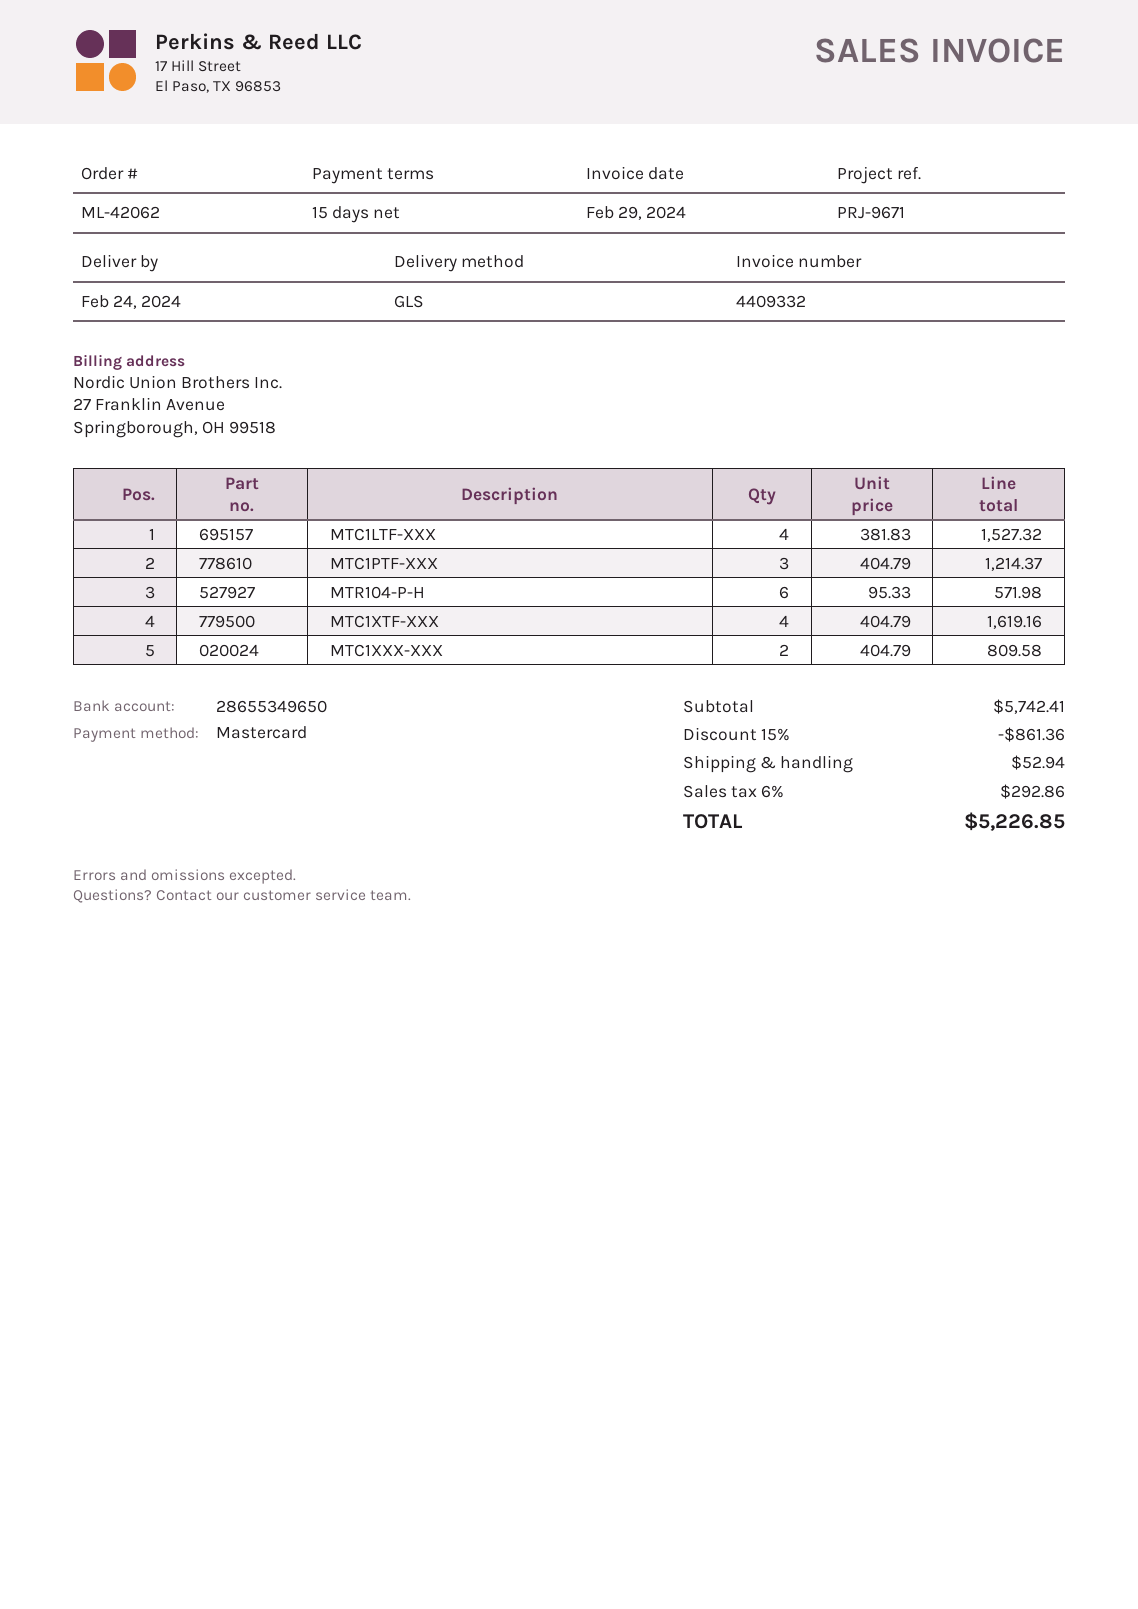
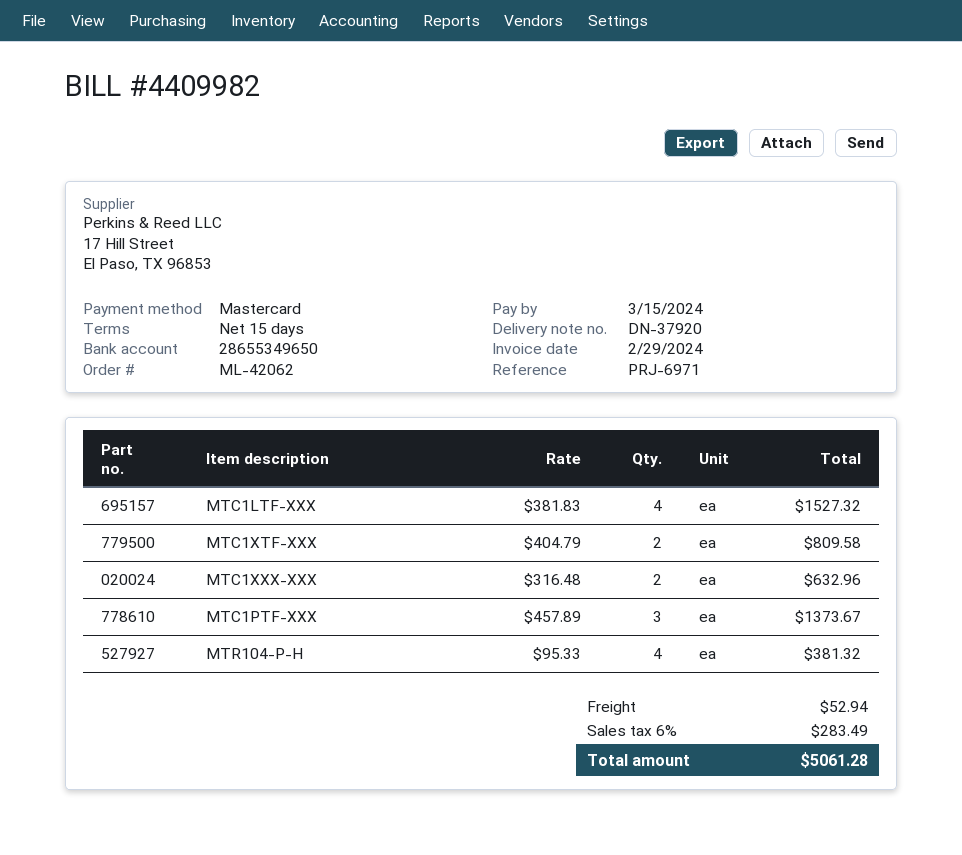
invoice number: 4409332 -> 4409982
reference: PRJ-9671 -> PRJ-6971
MTC1PTF-XXX: 3 x 404.79 = 1214.37 -> 3 x 457.89 = 1373.67
MTR104-P-H: 6 x 95.33 = 571.98 -> 4 x 95.33 = 381.32
MTC1XTF-XXX: 4 x 404.79 = 1619.16 -> 2 x 404.79 = 809.58
MTC1XXX-XXX: 2 x 404.79 = 809.58 -> 2 x 316.48 = 632.96
discount: 15% = 861.36 -> none
tax: 6% = 292.86 -> 6% = 283.49
total: 5226.85 -> 5061.28

